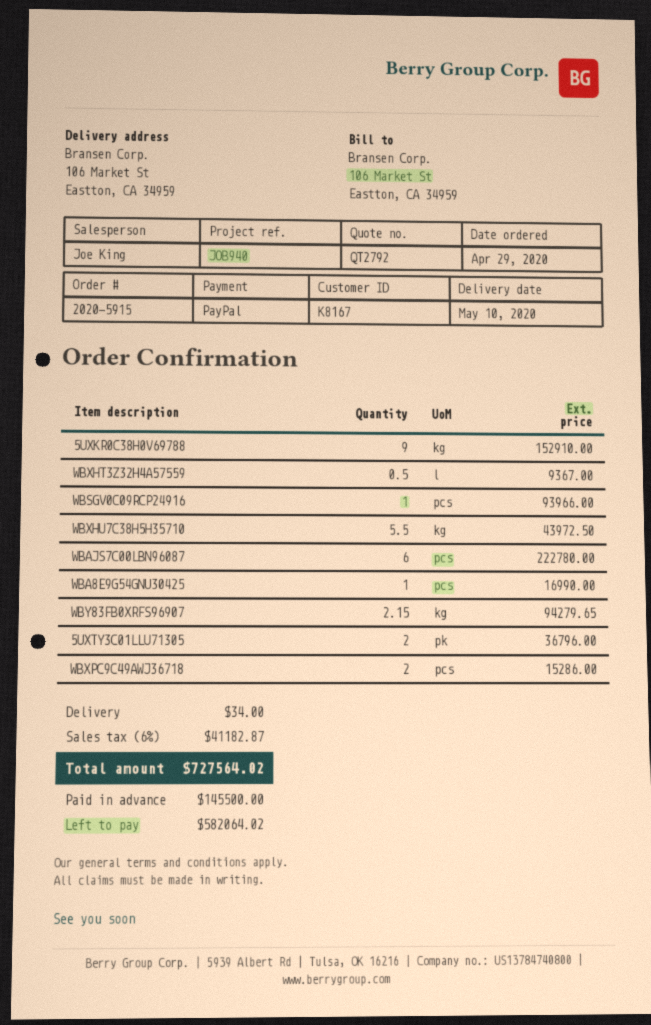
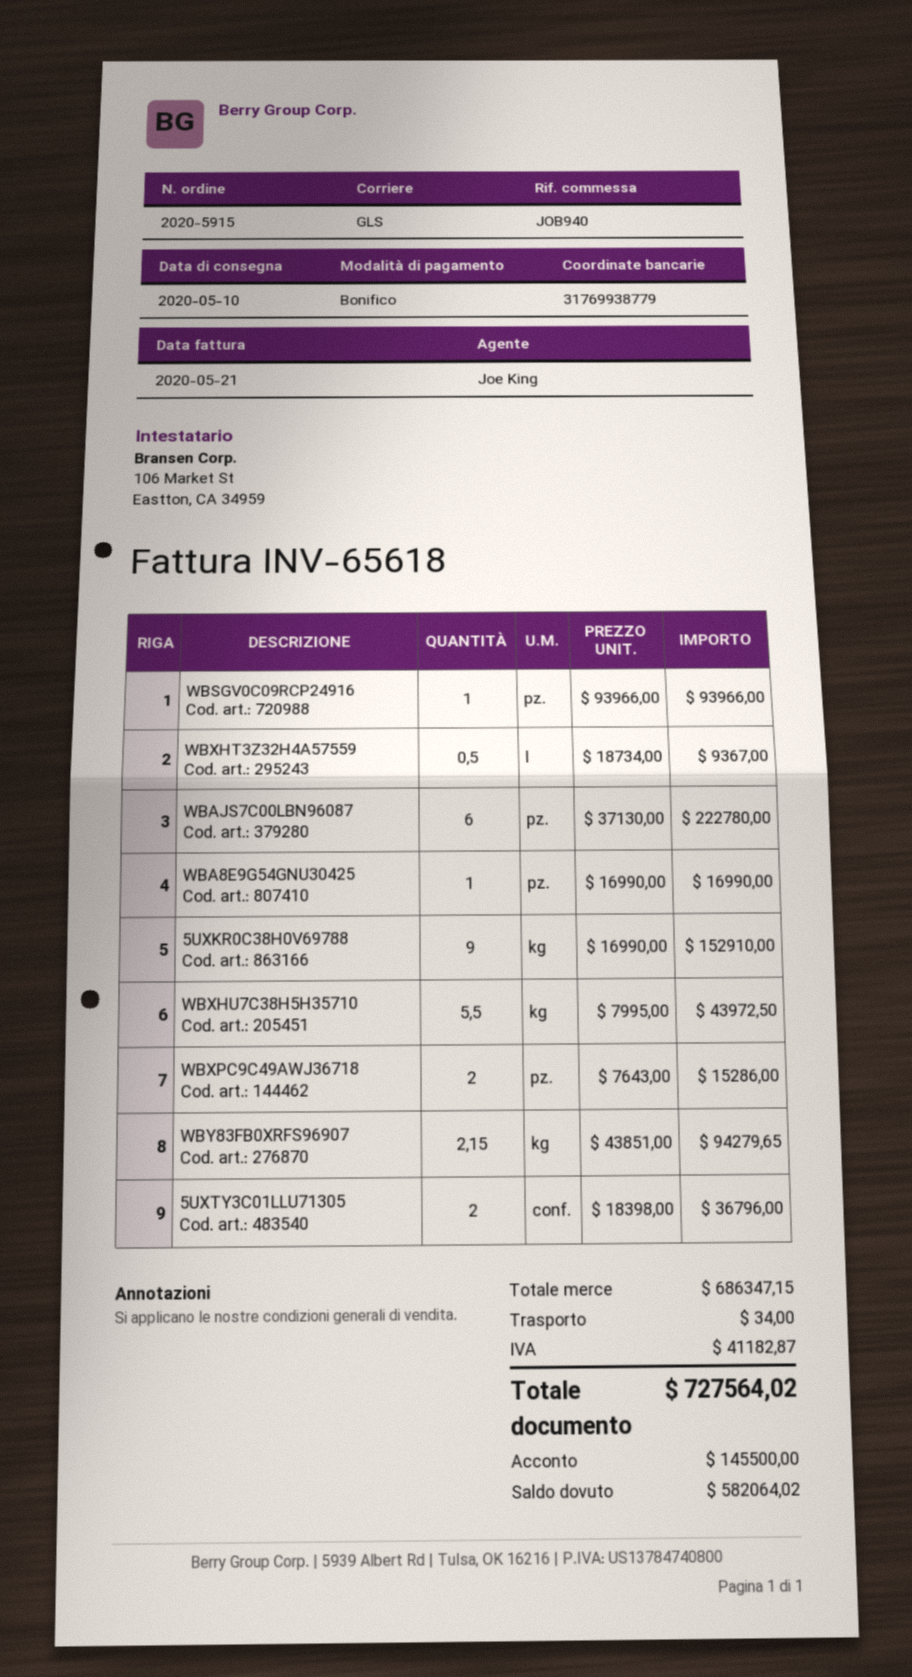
payment method: PayPal -> bank transfer

